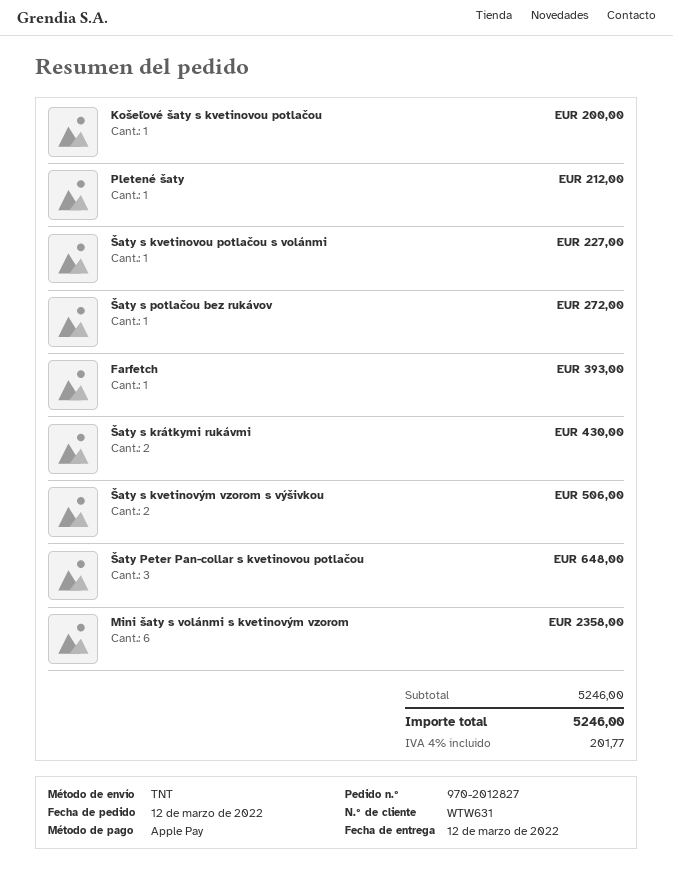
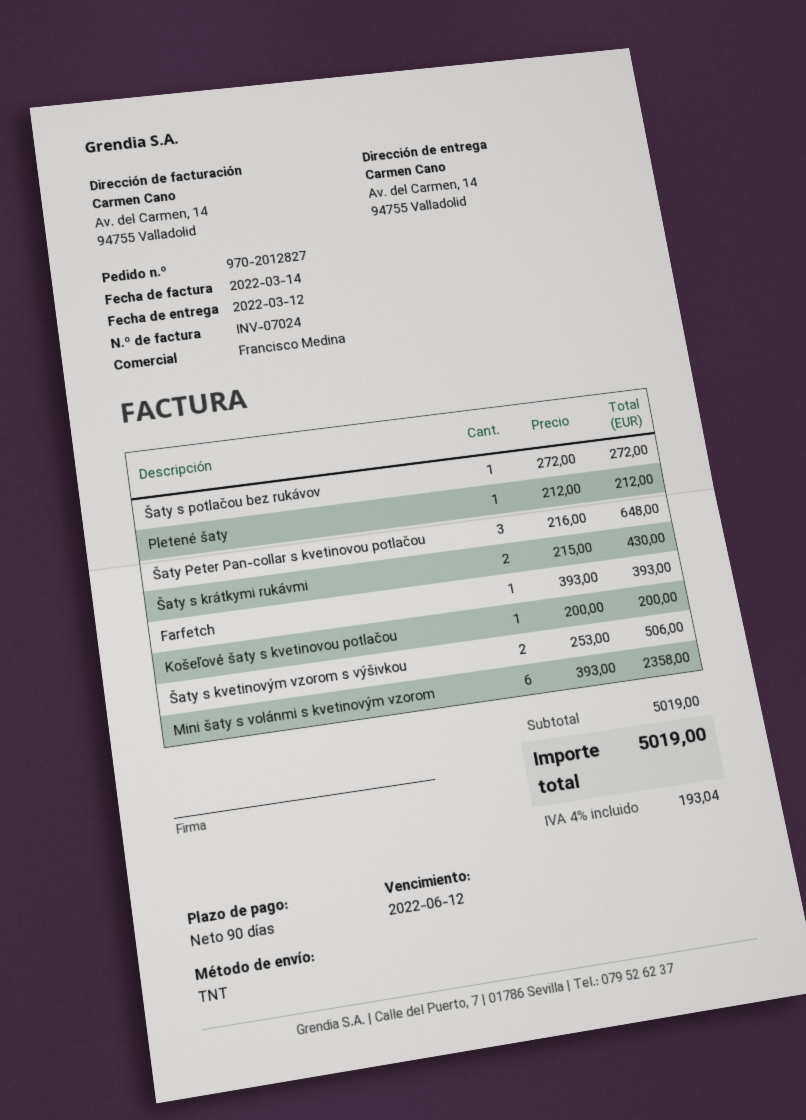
Šaty s kvetinovou potlačou s volánmi: 1 for 227.00 -> none
subtotal: 5246.00 -> 5019.00
tax: 4% = 201.77 -> 4% = 193.04
total: 5246.00 -> 5019.00

